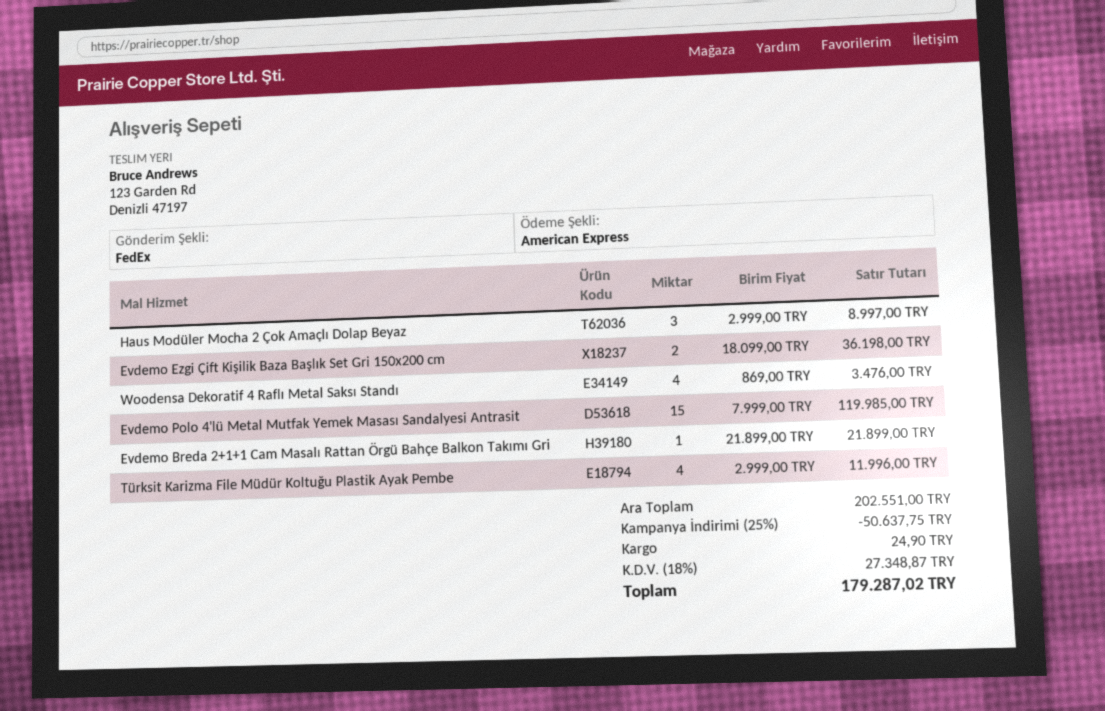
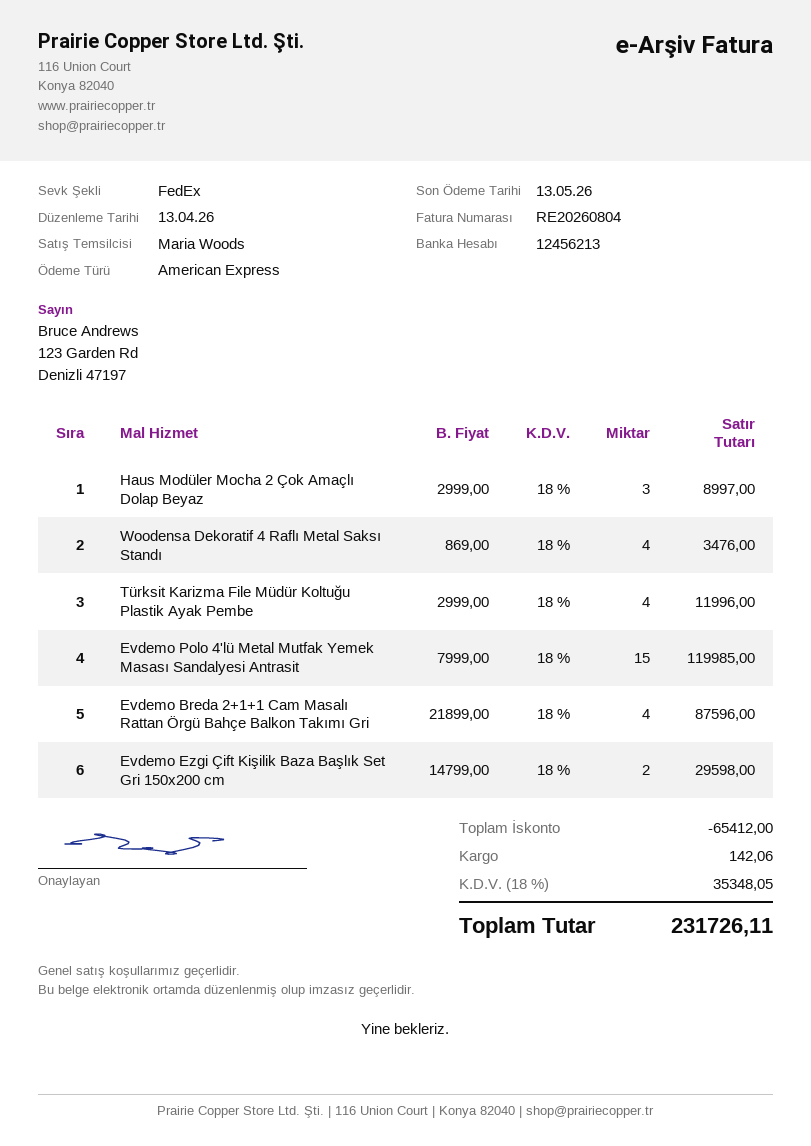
Evdemo Ezgi Çift Kişilik Baza Başlık Set Gri 150x200 cm: 2 x 18099.00 = 36198.00 -> 2 x 14799.00 = 29598.00
Evdemo Breda 2+1+1 Cam Masalı Rattan Örgü Bahçe Balkon Takımı Gri: 1 x 21899.00 = 21899.00 -> 4 x 21899.00 = 87596.00
discount: 50637.75 -> 65412.00
shipping: 24.90 -> 142.06
tax: 18% = 27348.87 -> 18% = 35348.05
total: 179287.02 -> 231726.11

